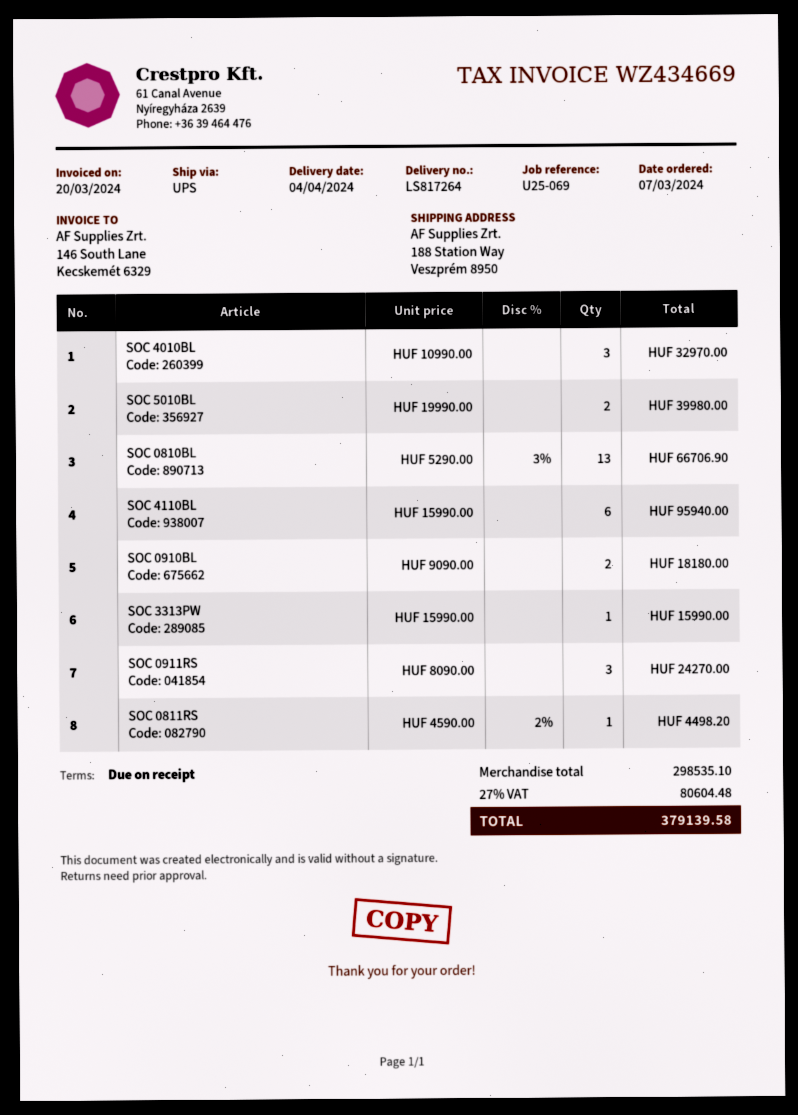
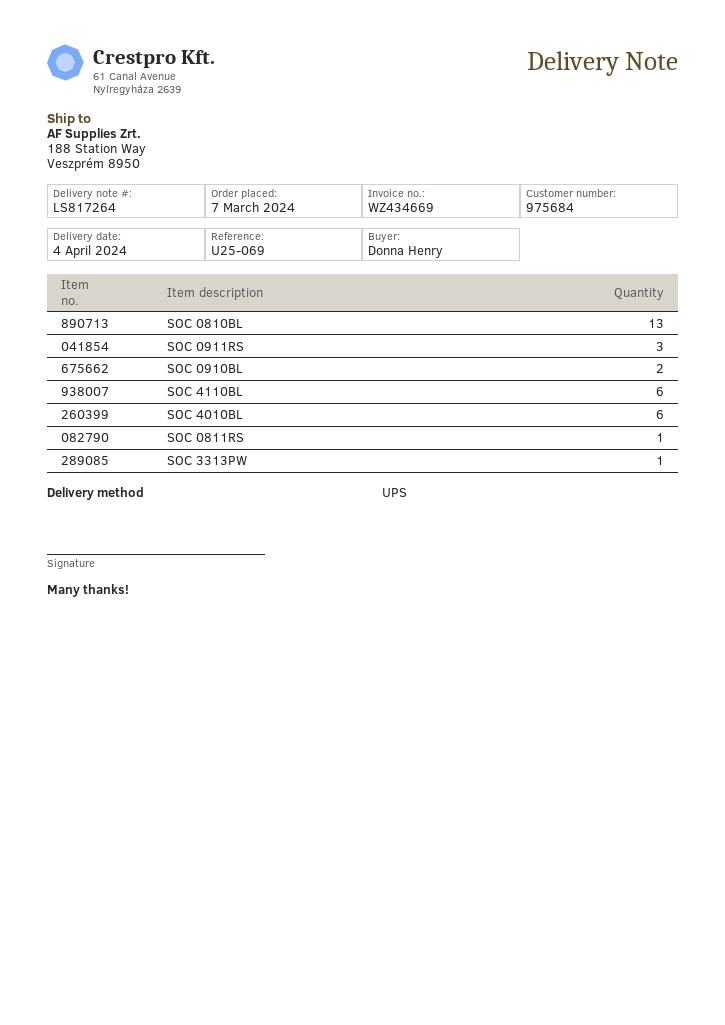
SOC 4010BL: 3 -> 6
SOC 5010BL: 2 -> none

